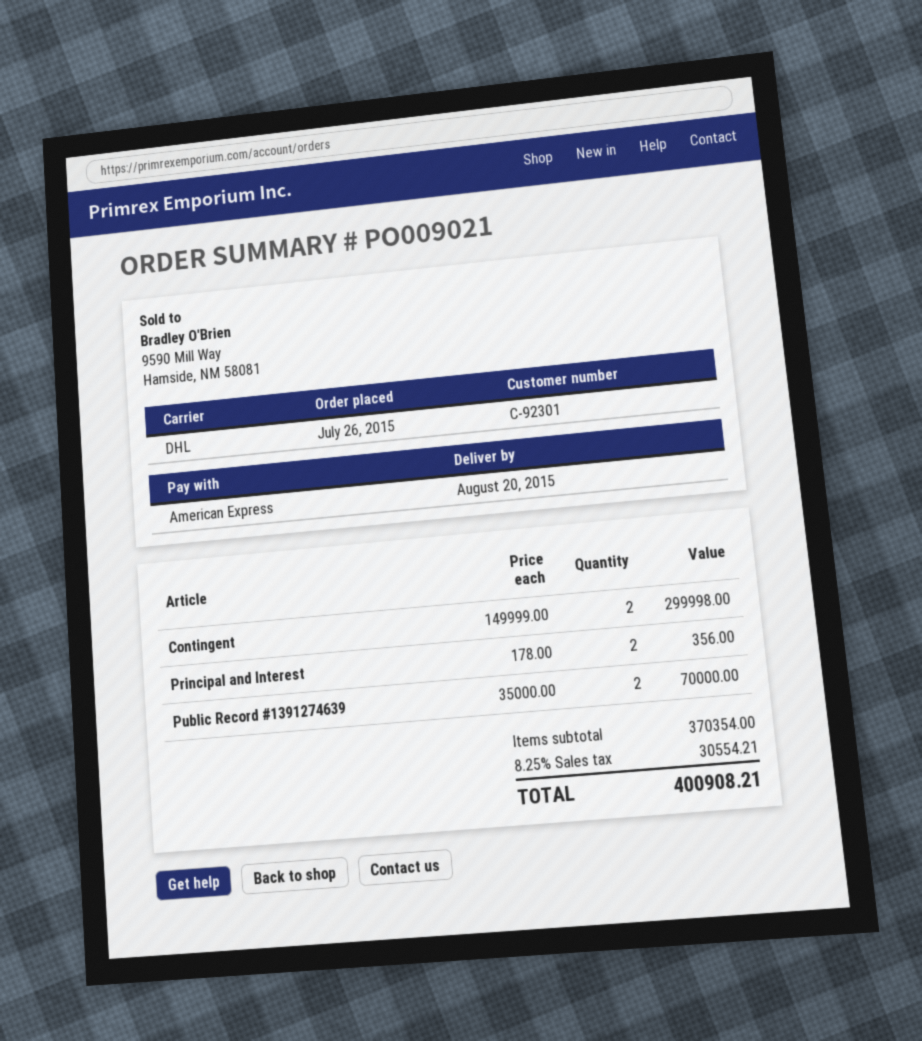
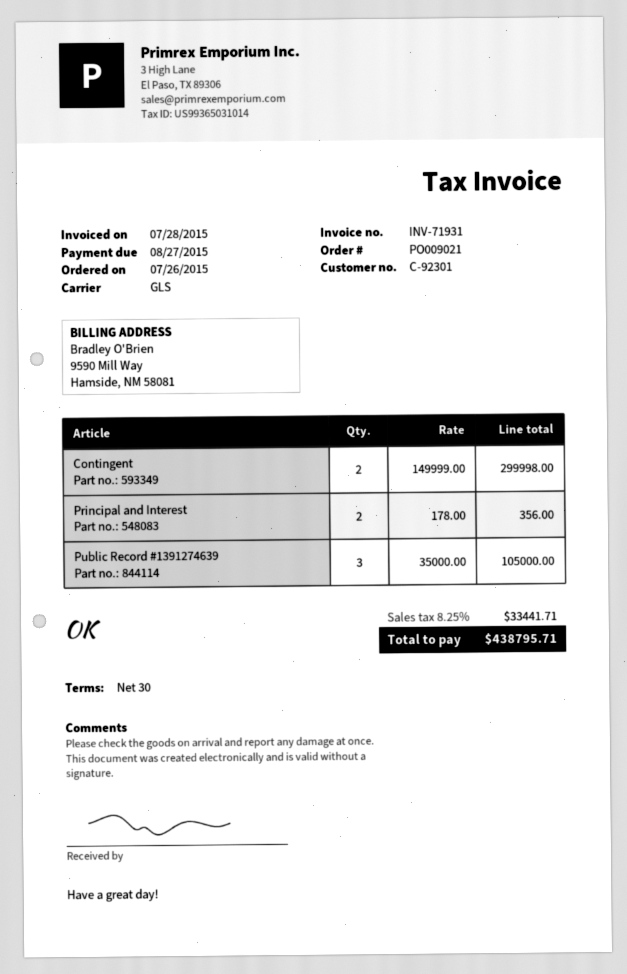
shipping method: DHL -> GLS
Public Record #1391274639: 2 x 35000.00 = 70000.00 -> 3 x 35000.00 = 105000.00
tax: 8.25% = 30554.21 -> 8.25% = 33441.71
total: 400908.21 -> 438795.71

